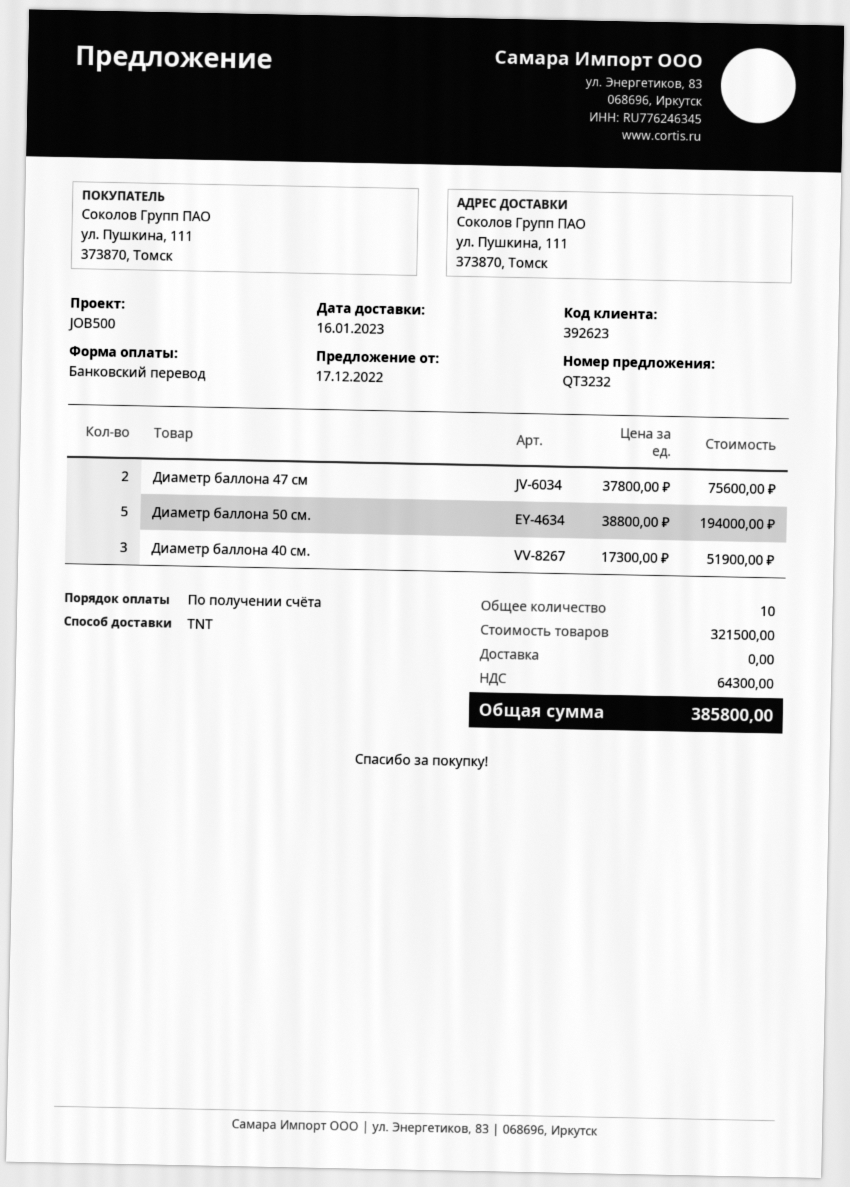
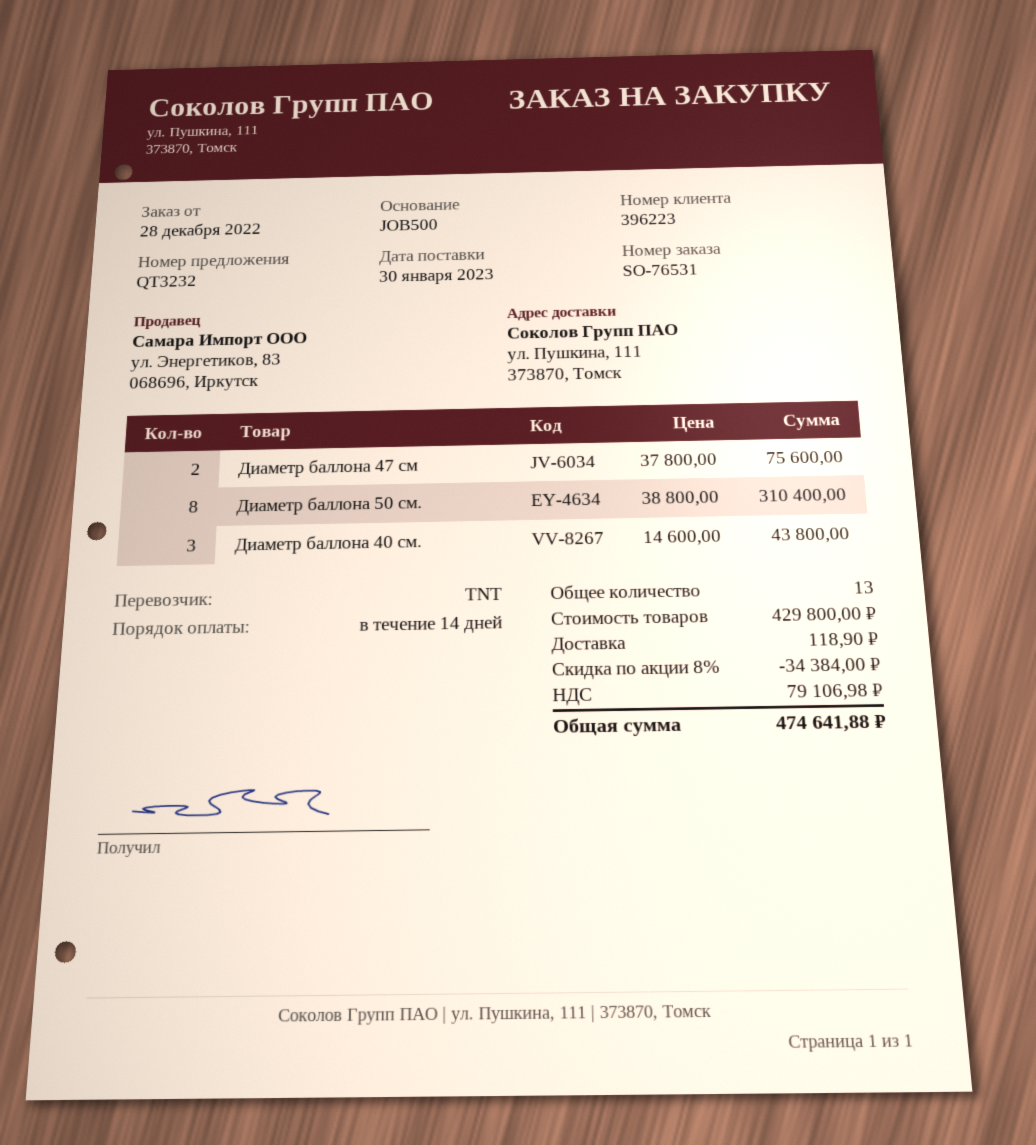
delivery date: 2023-01-16 -> 2023-01-30
payment terms: on receipt -> 14 days
customer number: 392623 -> 396223
Диаметр баллона 50 см.: 5 x 38800.00 = 194000.00 -> 8 x 38800.00 = 310400.00
Диаметр баллона 40 см.: 3 x 17300.00 = 51900.00 -> 3 x 14600.00 = 43800.00
total quantity: 10 -> 13
subtotal: 321500.00 -> 429800.00
discount: none -> 8% = 34384.00
shipping: 0.00 -> 118.90
tax: 64300.00 -> 79106.98
total: 385800.00 -> 474641.88

